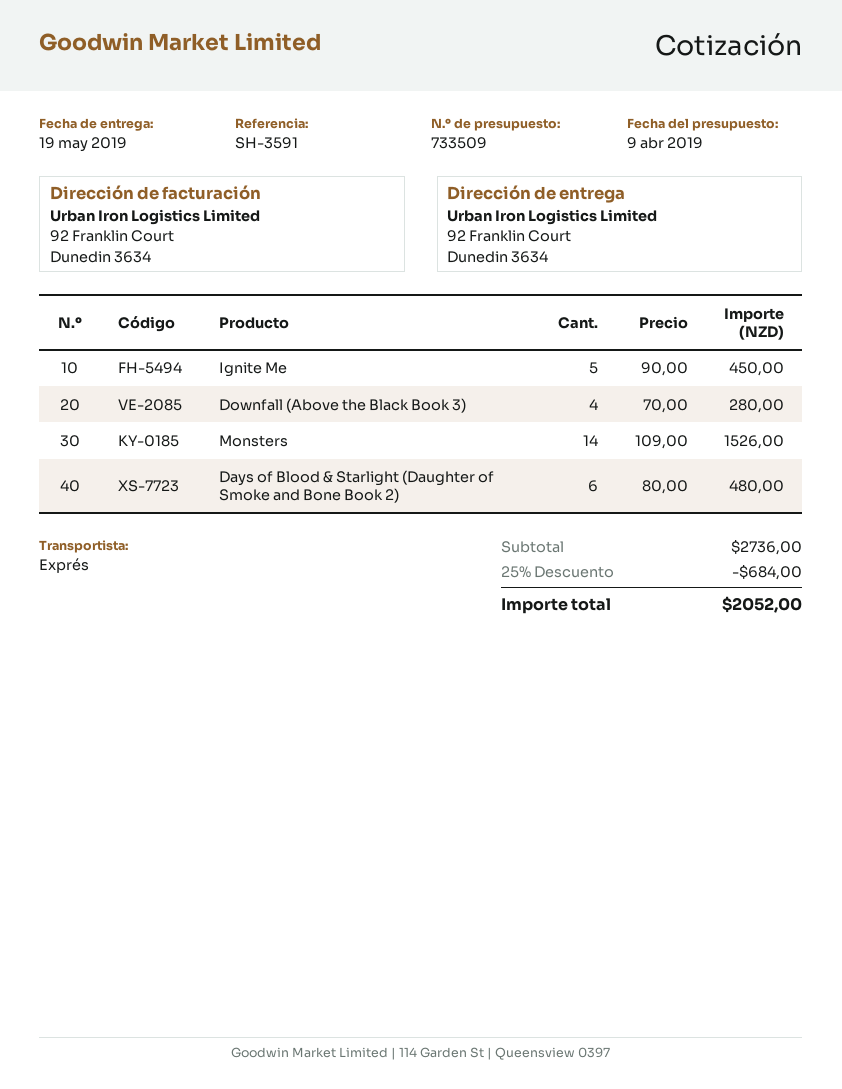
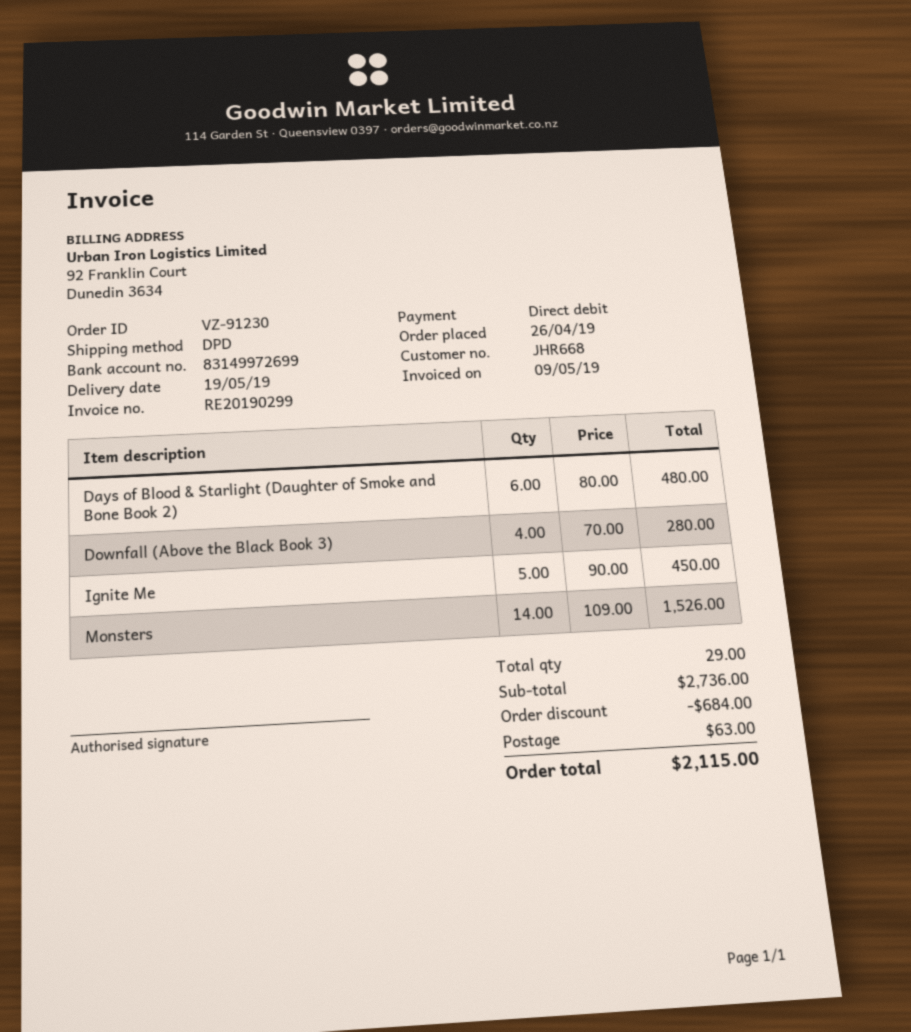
shipping method: express -> DPD
shipping: none -> 63.00
total: 2052.00 -> 2115.00

